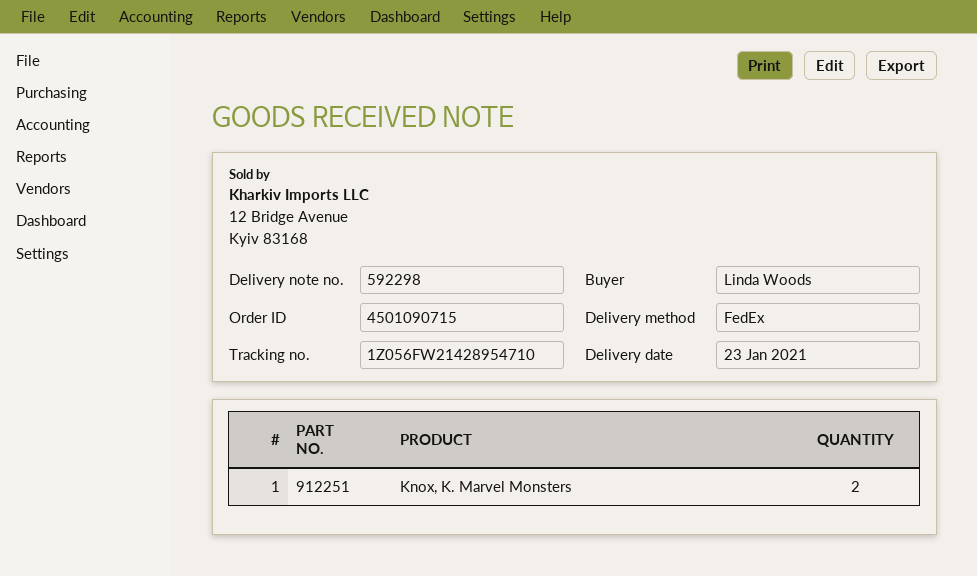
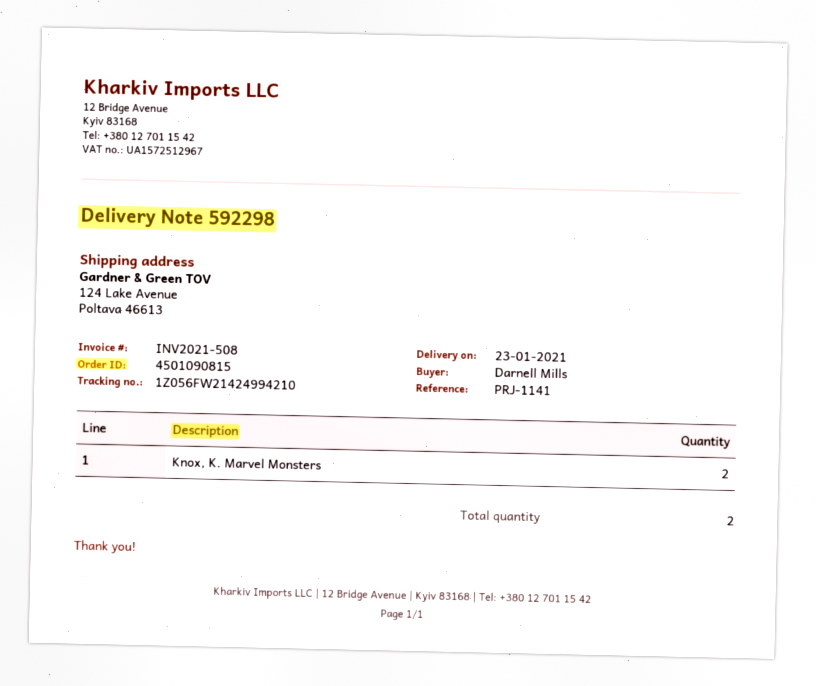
order number: 4501090715 -> 4501090815
ordered by: Linda Woods -> Darnell Mills
tracking number: 1Z056FW21428954710 -> 1Z056FW21424994210

